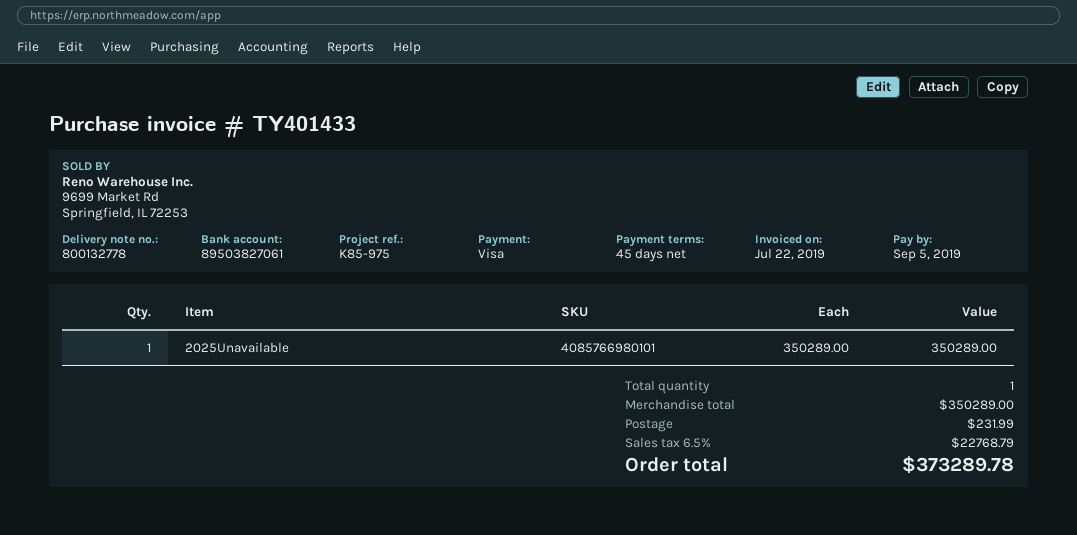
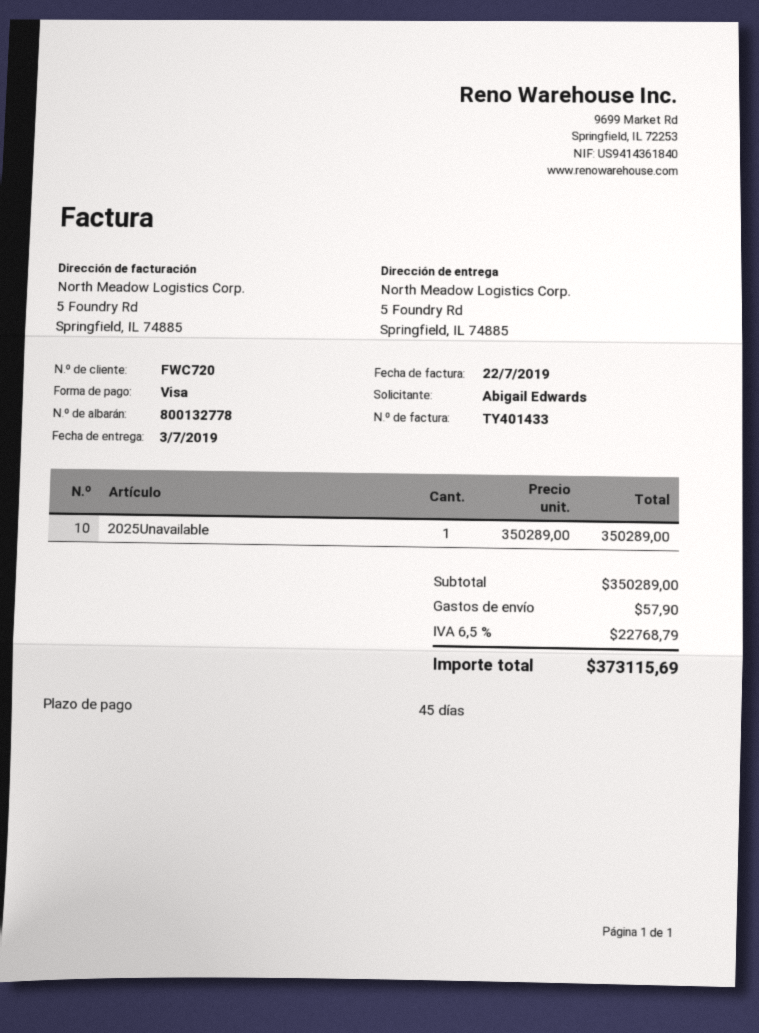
shipping: 231.99 -> 57.90
total: 373289.78 -> 373115.69

